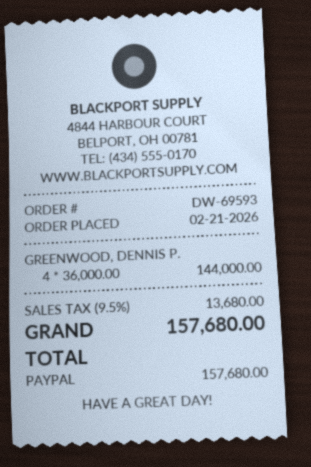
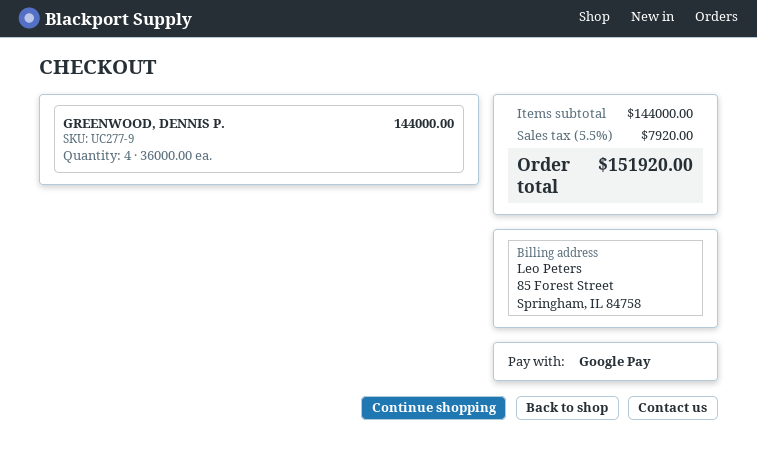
payment method: PayPal -> Google Pay
tax: 9.5% = 13680.00 -> 5.5% = 7920.00
total: 157680.00 -> 151920.00

